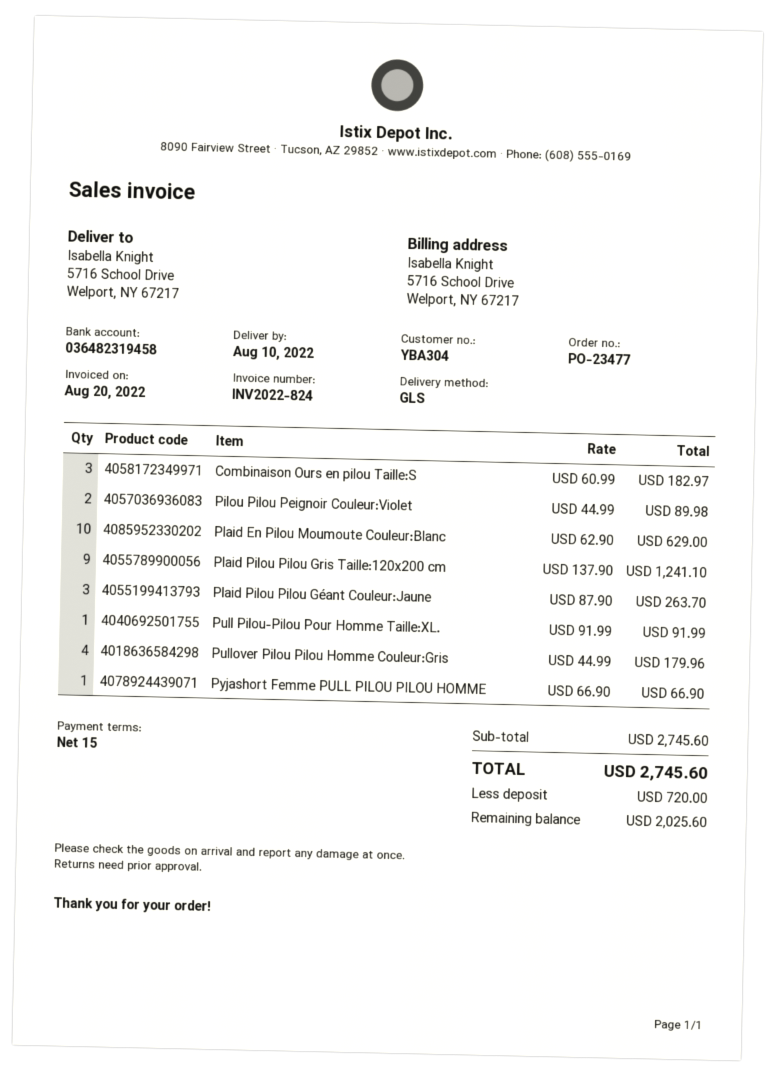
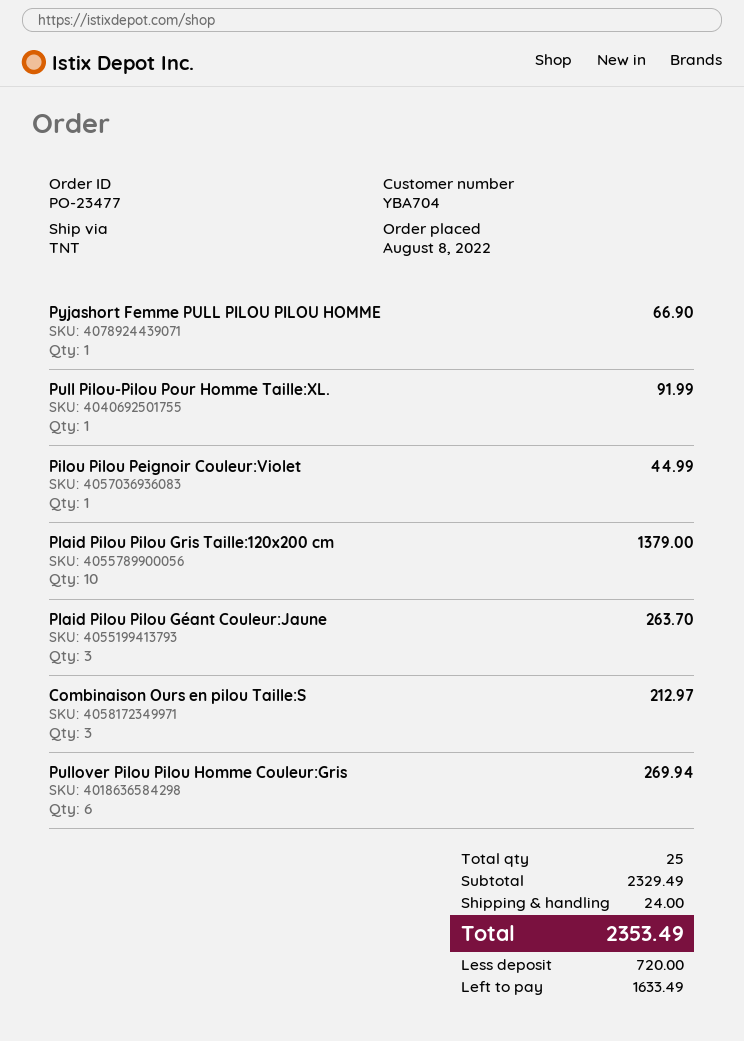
customer number: YBA304 -> YBA704
shipping method: GLS -> TNT
Combinaison Ours en pilou Taille:S: 3 for 182.97 -> 3 for 212.97
Pilou Pilou Peignoir Couleur:Violet: 2 for 89.98 -> 1 for 44.99
Plaid En Pilou Moumoute Couleur:Blanc: 10 for 629.00 -> none
Plaid Pilou Pilou Gris Taille:120x200 cm: 9 for 1241.10 -> 10 for 1379.00
Pullover Pilou Pilou Homme Couleur:Gris: 4 for 179.96 -> 6 for 269.94
subtotal: 2745.60 -> 2329.49
shipping: none -> 24.00
total: 2745.60 -> 2353.49
balance: 2025.60 -> 1633.49

